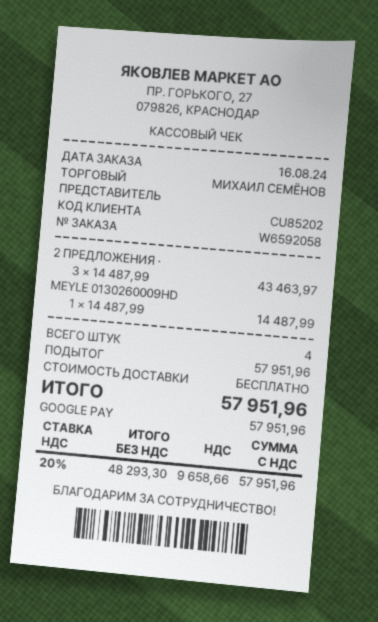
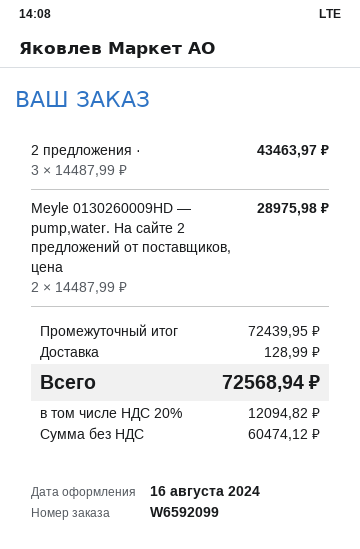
order number: W6592058 -> W6592099
MEYLE 0130260009HD: 1 x 14487.99 = 14487.99 -> 2 x 14487.99 = 28975.98
subtotal: 57951.96 -> 72439.95
shipping: 0.00 -> 128.99
net: 48293.30 -> 60474.12
tax: 20% = 9658.66 -> 20% = 12094.82
total: 57951.96 -> 72568.94

